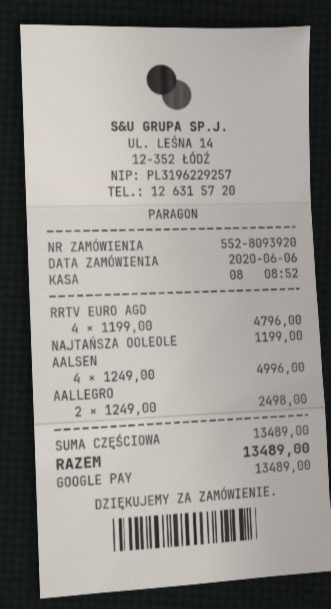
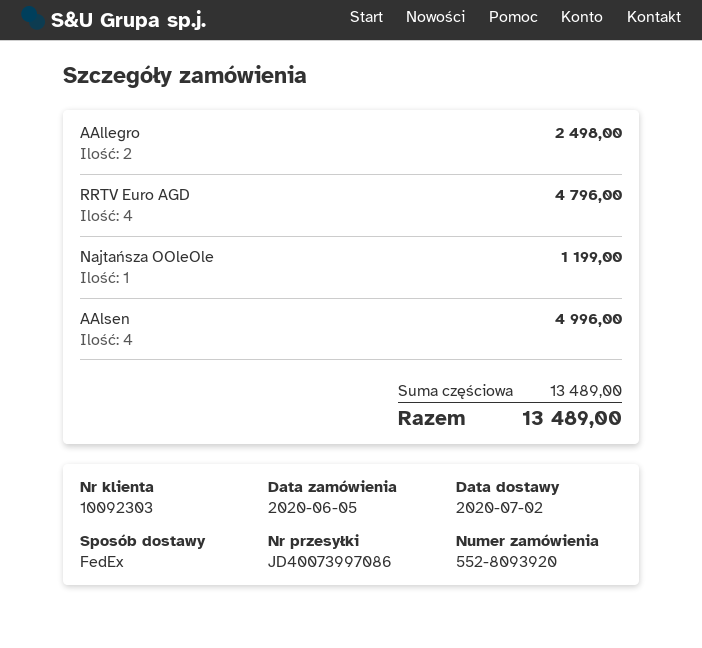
order date: 2020-06-06 -> 2020-06-05

